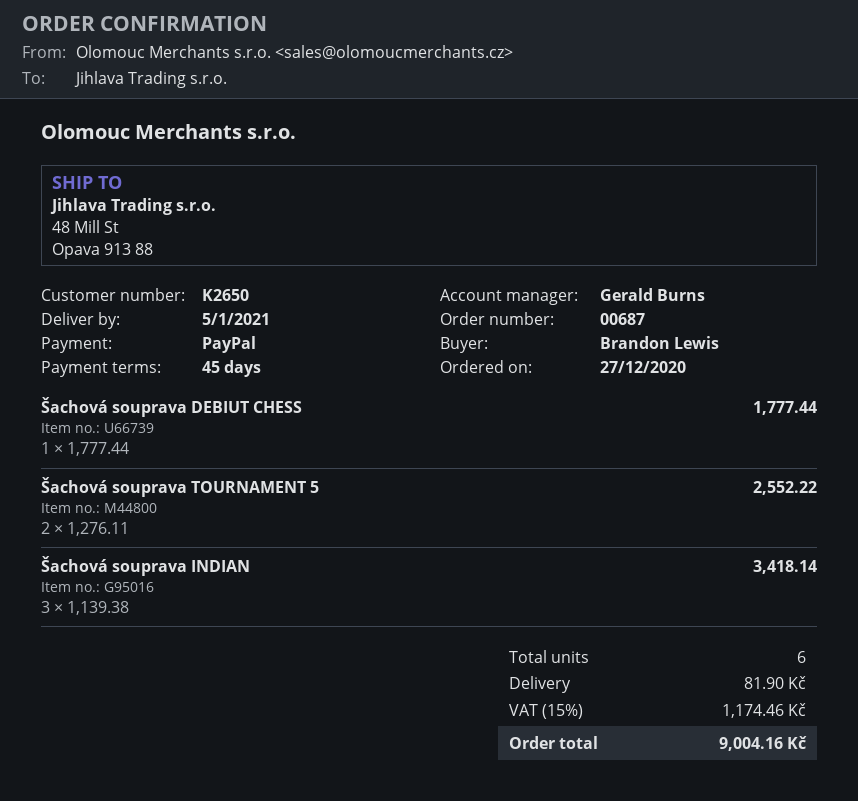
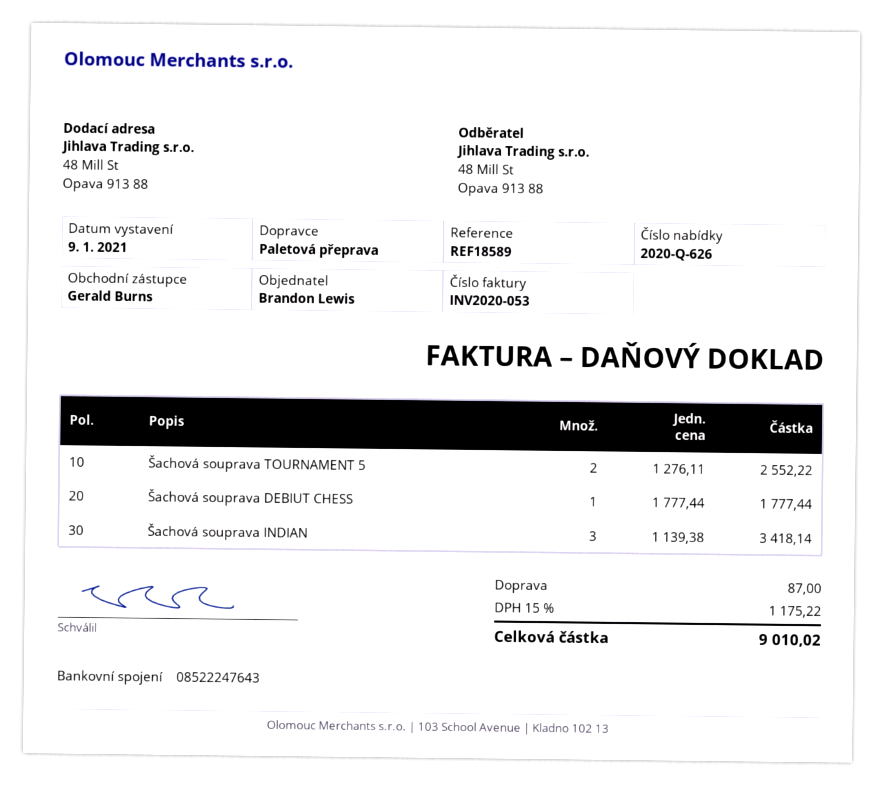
shipping: 81.90 -> 87.00
tax: 15% = 1174.46 -> 15% = 1175.22
total: 9004.16 -> 9010.02

